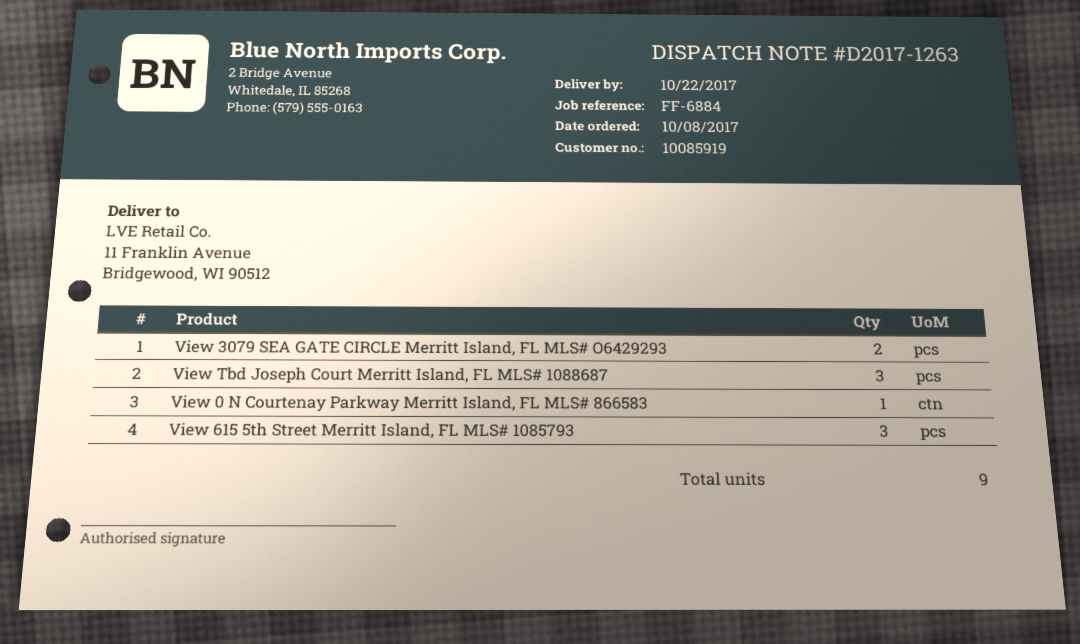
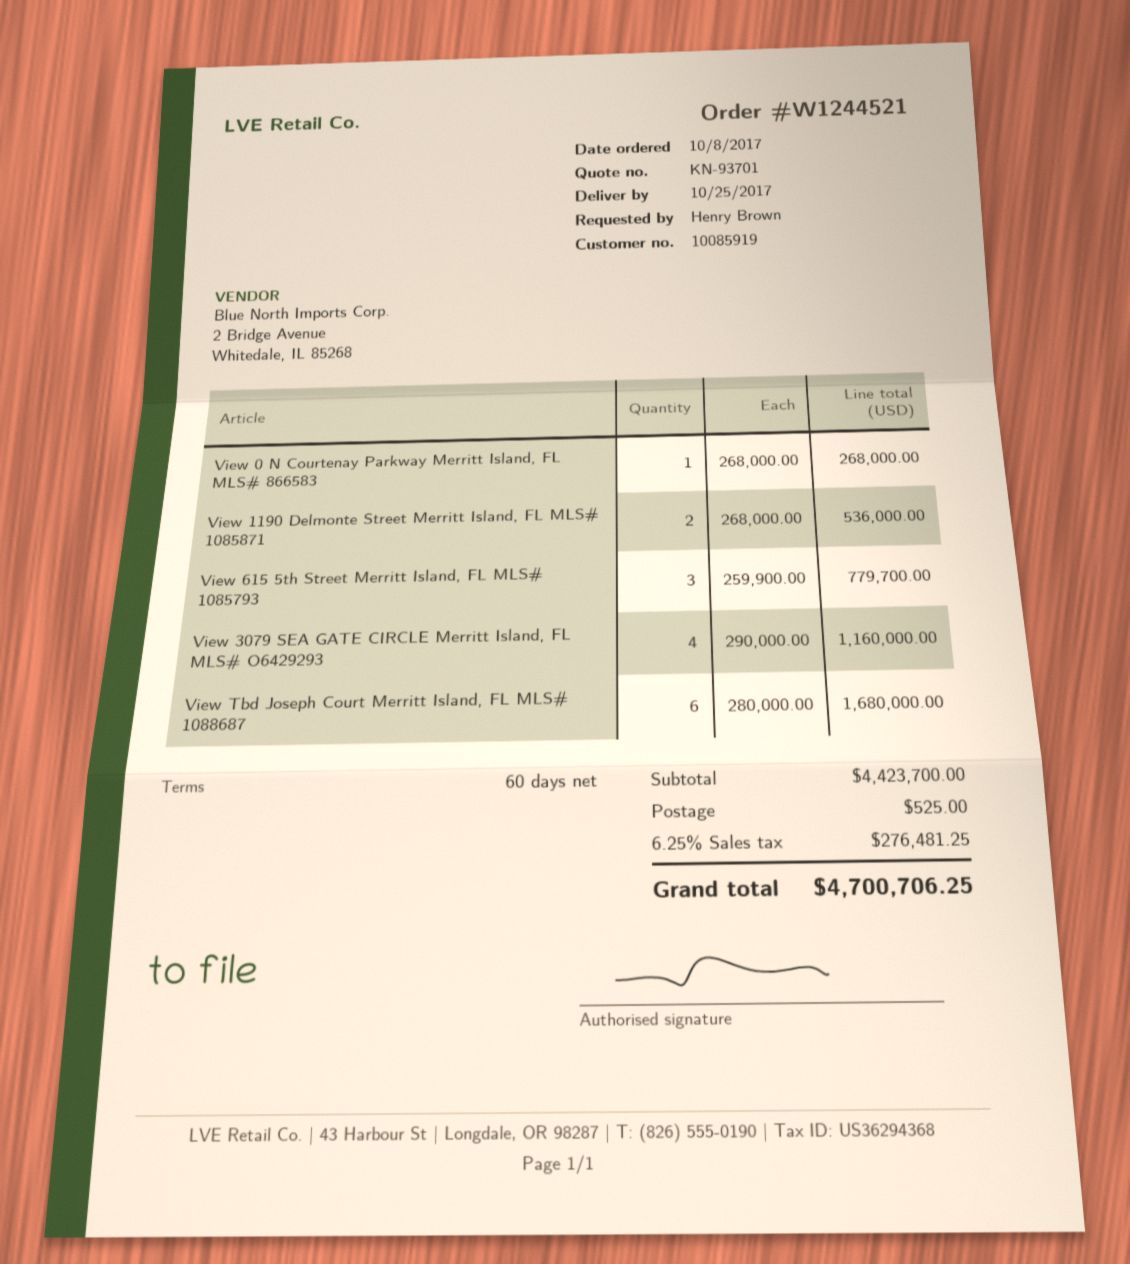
delivery date: 2017-10-22 -> 2017-10-25
View 3079 SEA GATE CIRCLE Merritt Island, FL MLS# O6429293: 2 -> 4
View Tbd Joseph Court Merritt Island, FL MLS# 1088687: 3 -> 6
View 1190 Delmonte Street Merritt Island, FL MLS# 1085871: none -> 2

